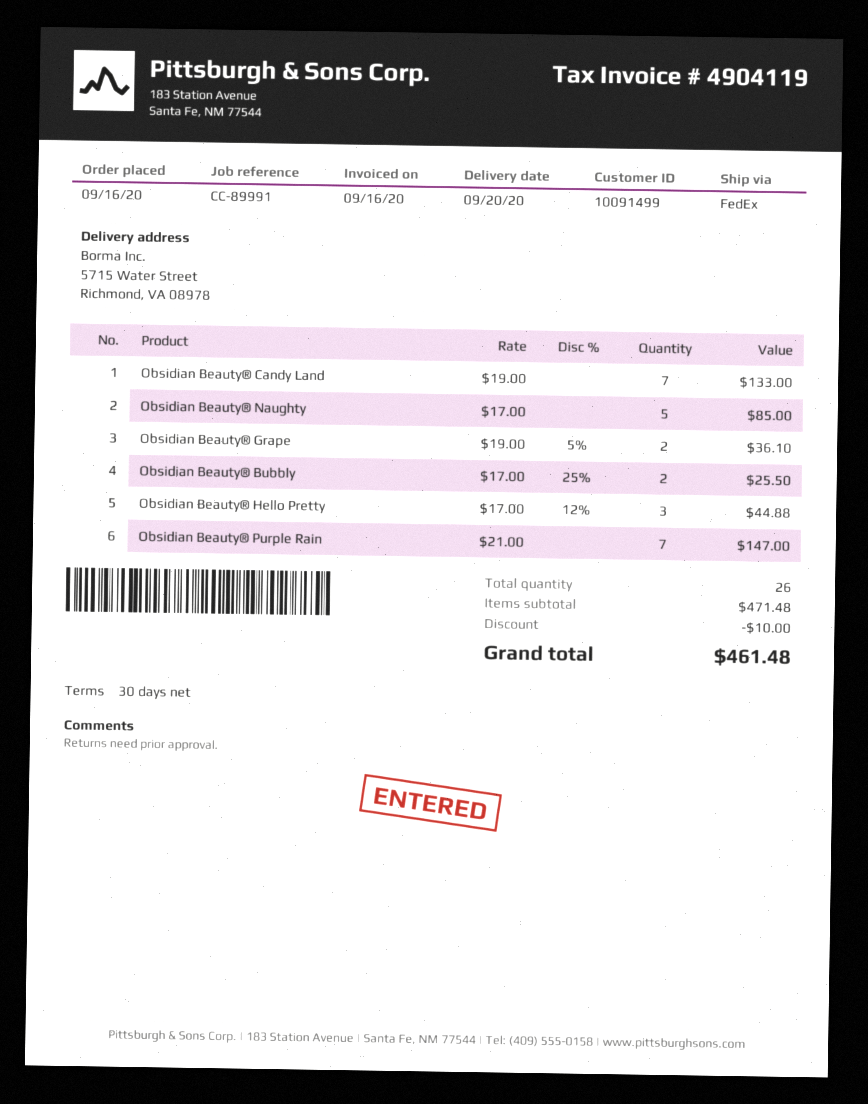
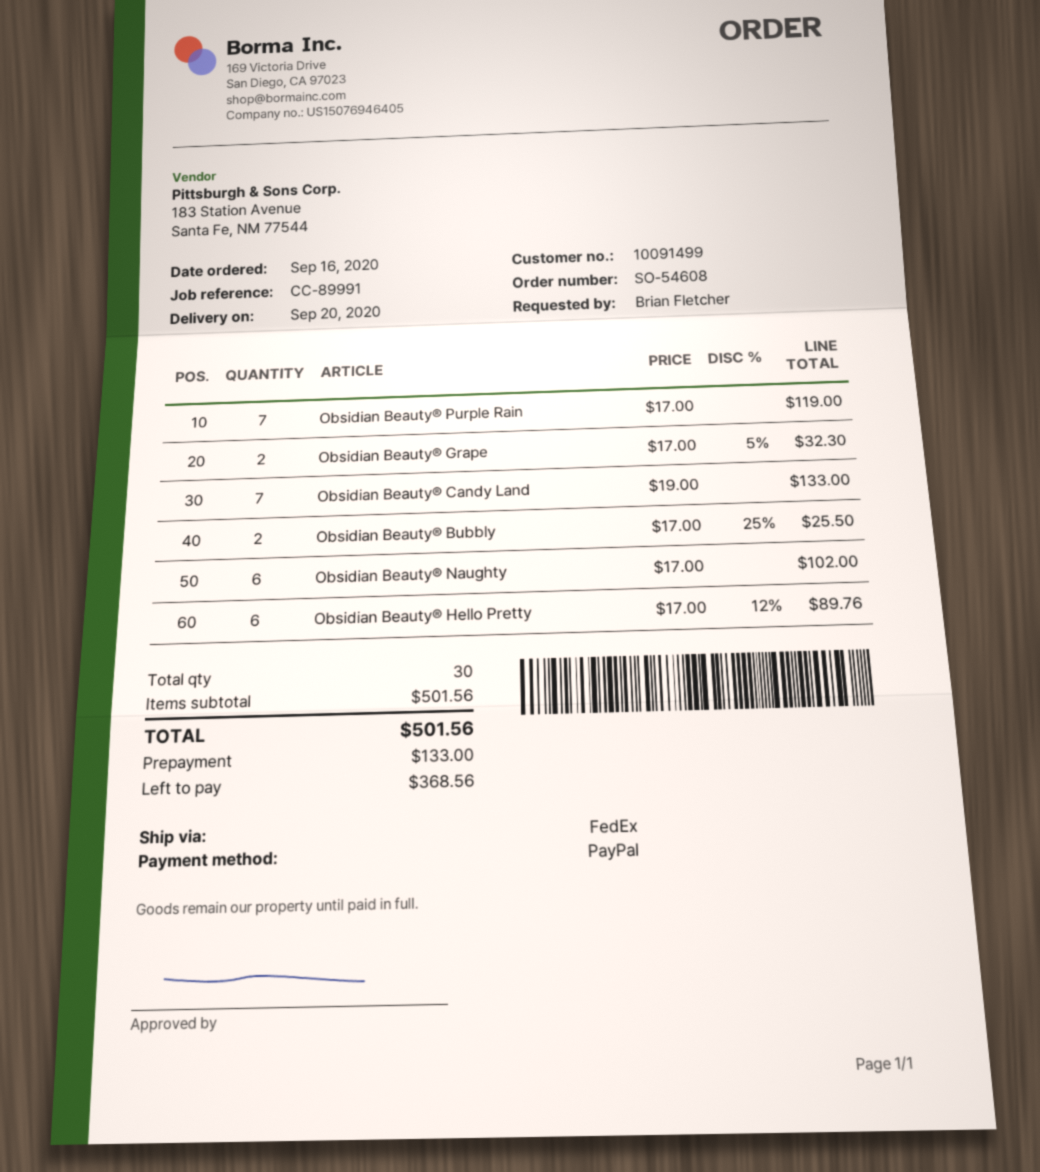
Obsidian Beauty® Naughty: 5 x 17.00 = 85.00 -> 6 x 17.00 = 102.00
Obsidian Beauty® Grape: 2 x 19.00 - 5% = 36.10 -> 2 x 17.00 - 5% = 32.30
Obsidian Beauty® Hello Pretty: 3 x 17.00 - 12% = 44.88 -> 6 x 17.00 - 12% = 89.76
Obsidian Beauty® Purple Rain: 7 x 21.00 = 147.00 -> 7 x 17.00 = 119.00
total quantity: 26 -> 30
subtotal: 471.48 -> 501.56
discount: 10.00 -> none
total: 461.48 -> 501.56

